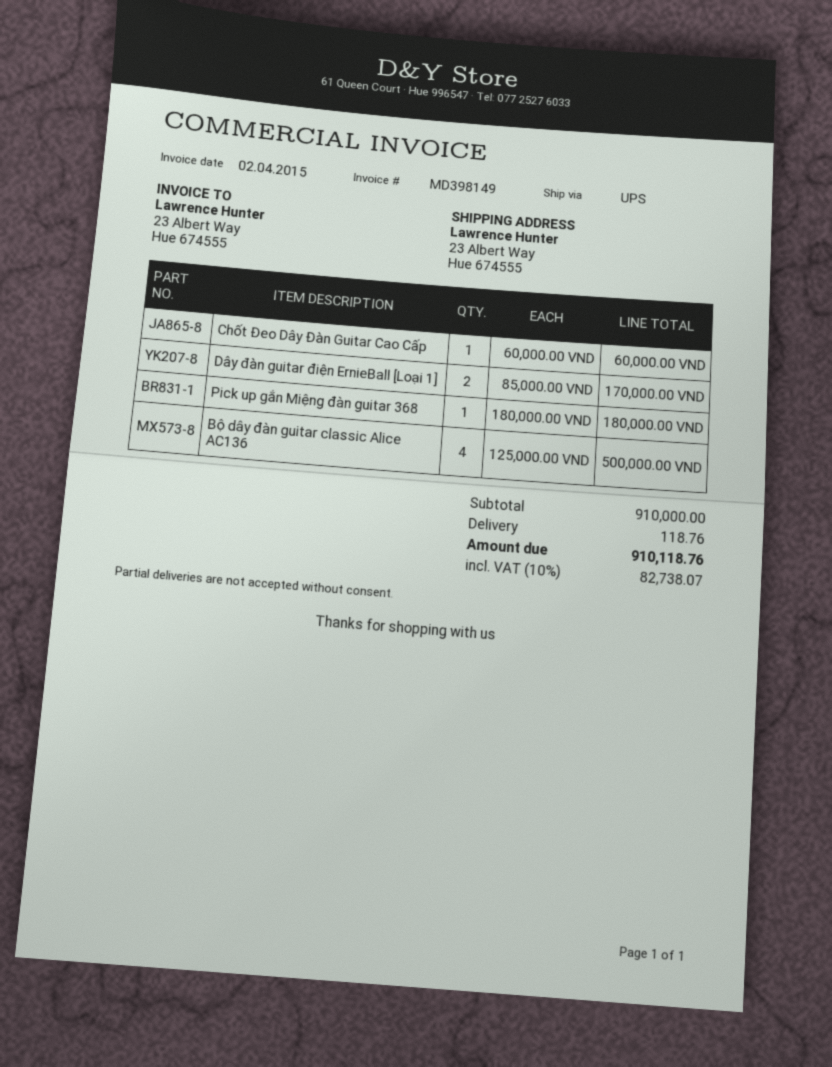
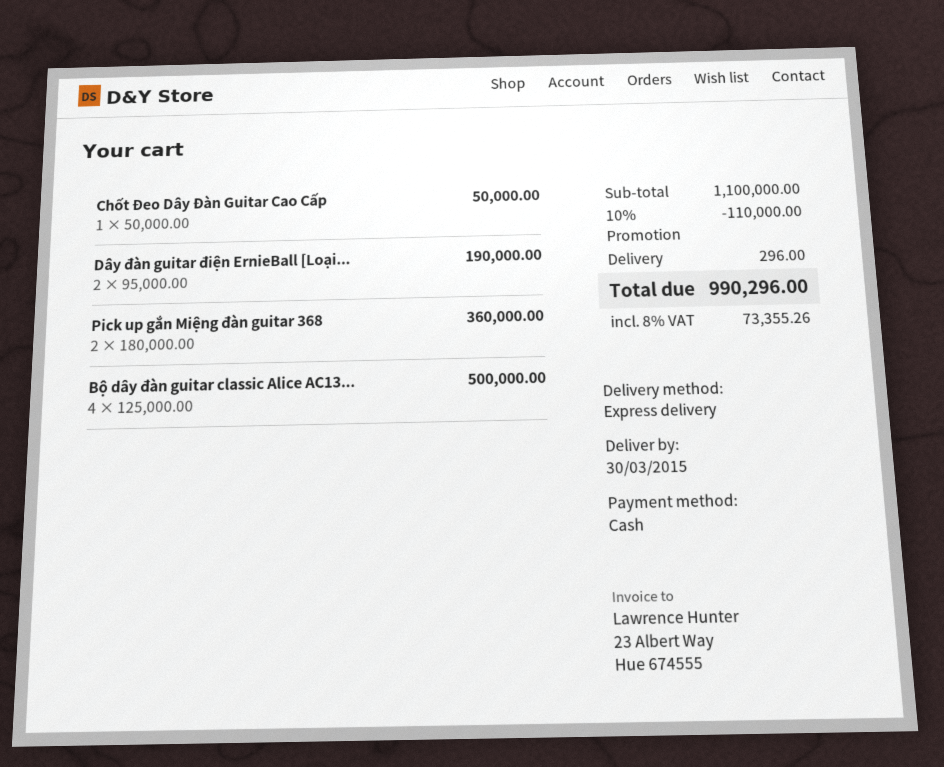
shipping method: UPS -> express
Chốt Đeo Dây Đàn Guitar Cao Cấp: 1 x 60000.00 = 60000.00 -> 1 x 50000.00 = 50000.00
Dây đàn guitar điện ErnieBall [Loại 1]: 2 x 85000.00 = 170000.00 -> 2 x 95000.00 = 190000.00
Pick up gắn Miệng đàn guitar 368: 1 x 180000.00 = 180000.00 -> 2 x 180000.00 = 360000.00
subtotal: 910000.00 -> 1100000.00
discount: none -> 10% = 110000.00
shipping: 118.76 -> 296.00
tax: 10% = 82738.07 -> 8% = 73355.26
total: 910118.76 -> 990296.00

